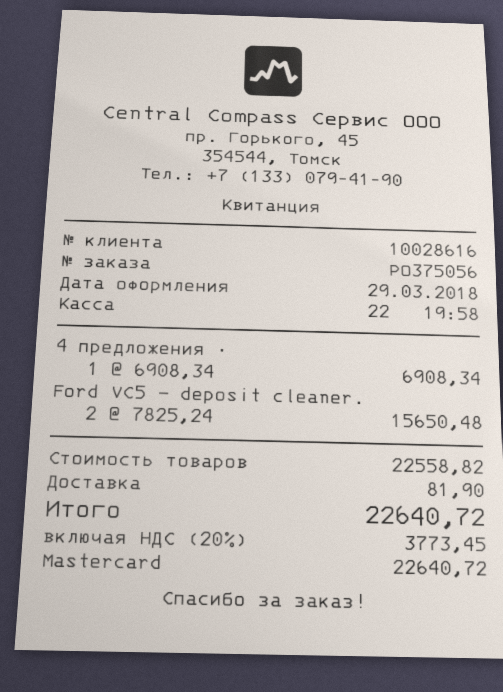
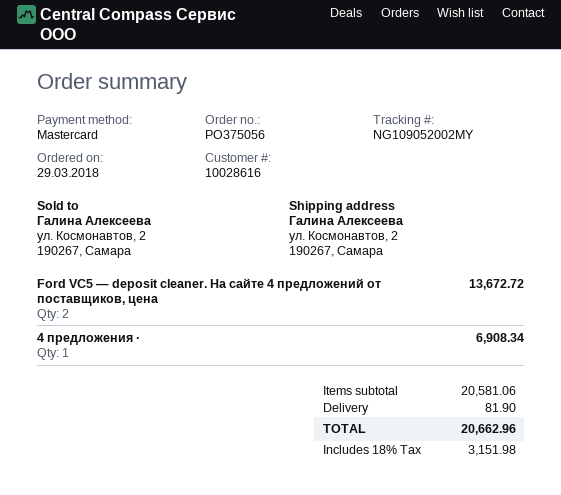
Ford VC5 — deposit cleaner.: 2 for 15650.48 -> 2 for 13672.72
subtotal: 22558.82 -> 20581.06
tax: 20% = 3773.45 -> 18% = 3151.98
total: 22640.72 -> 20662.96

